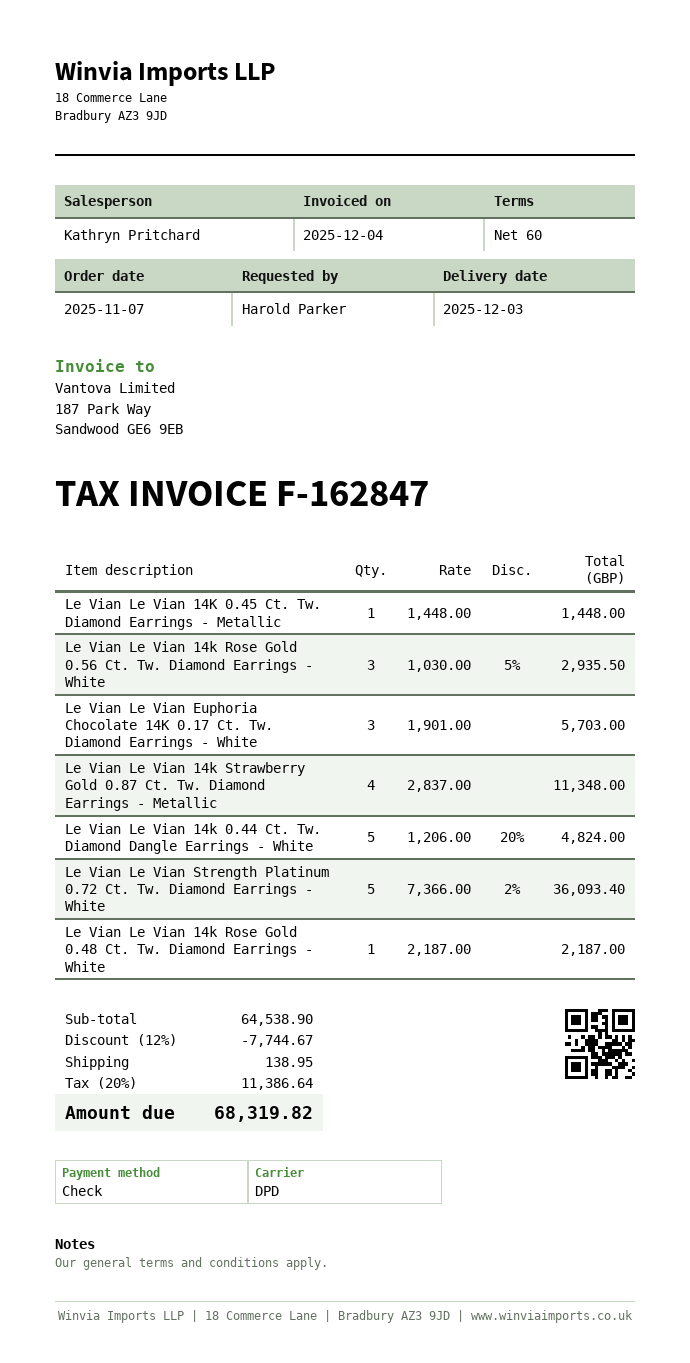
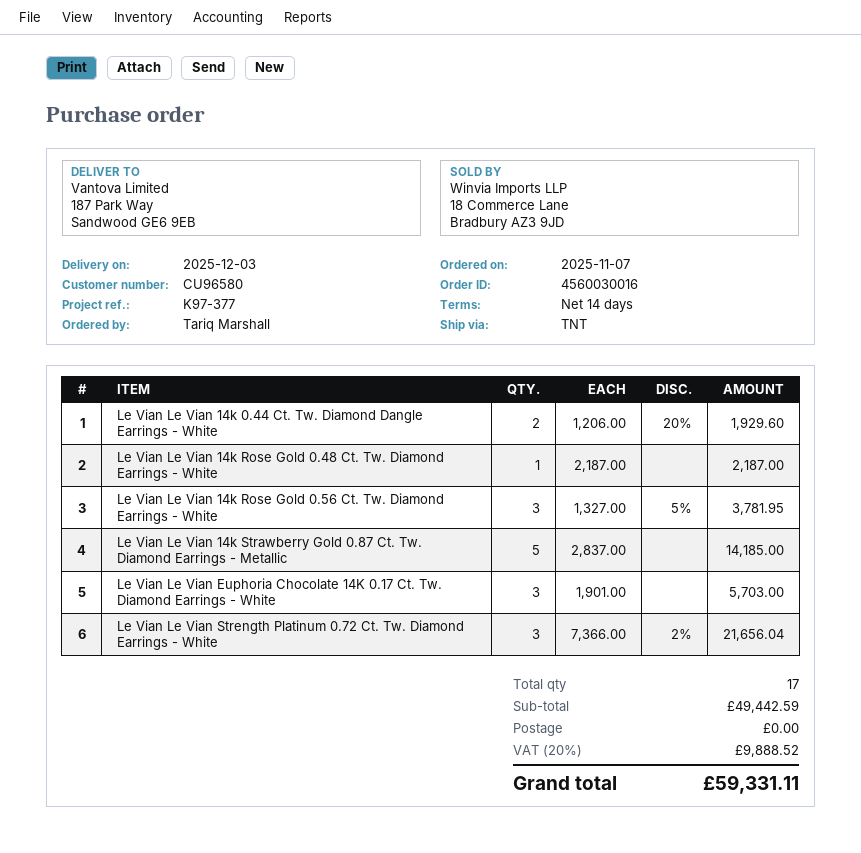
payment terms: 60 days -> 14 days
ordered by: Harold Parker -> Tariq Marshall
shipping method: DPD -> TNT
Le Vian Le Vian 14K 0.45 Ct. Tw. Diamond Earrings - Metallic: 1 x 1448.00 = 1448.00 -> none
Le Vian Le Vian 14k Rose Gold 0.56 Ct. Tw. Diamond Earrings - White: 3 x 1030.00 - 5% = 2935.50 -> 3 x 1327.00 - 5% = 3781.95
Le Vian Le Vian 14k Strawberry Gold 0.87 Ct. Tw. Diamond Earrings - Metallic: 4 x 2837.00 = 11348.00 -> 5 x 2837.00 = 14185.00
Le Vian Le Vian 14k 0.44 Ct. Tw. Diamond Dangle Earrings - White: 5 x 1206.00 - 20% = 4824.00 -> 2 x 1206.00 - 20% = 1929.60
Le Vian Le Vian Strength Platinum 0.72 Ct. Tw. Diamond Earrings - White: 5 x 7366.00 - 2% = 36093.40 -> 3 x 7366.00 - 2% = 21656.04
subtotal: 64538.90 -> 49442.59
discount: 12% = 7744.67 -> none
shipping: 138.95 -> 0.00
tax: 20% = 11386.64 -> 20% = 9888.52
total: 68319.82 -> 59331.11

